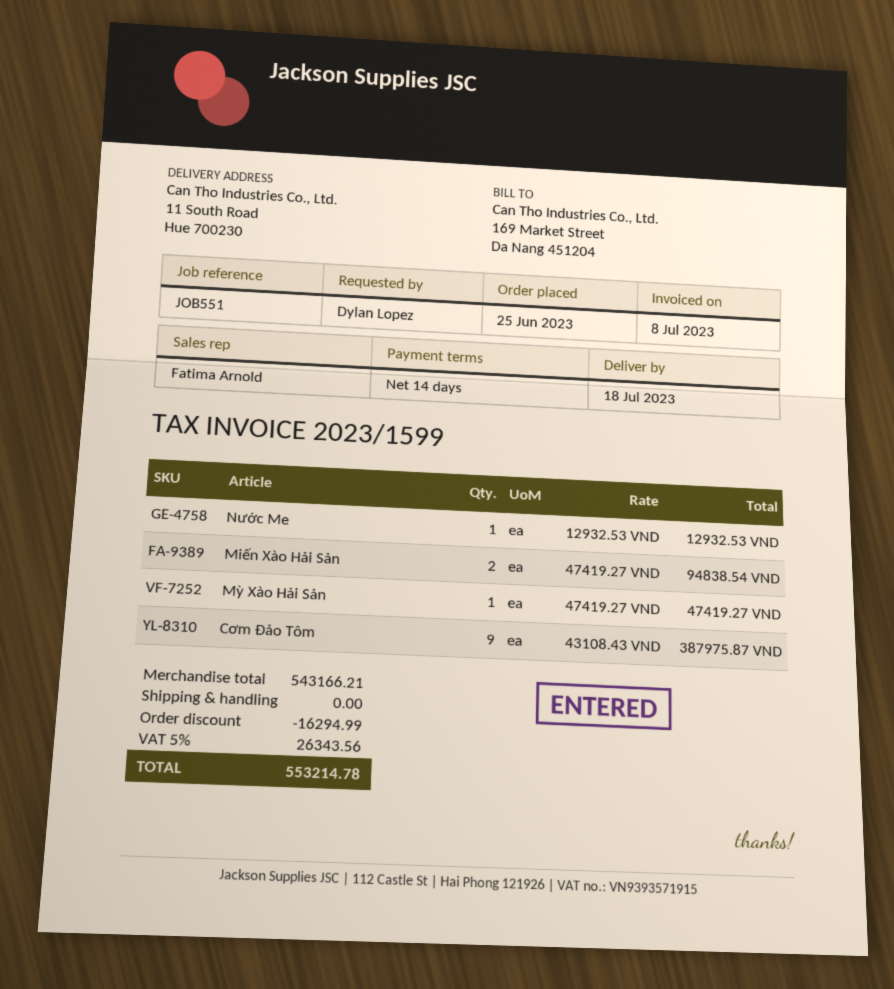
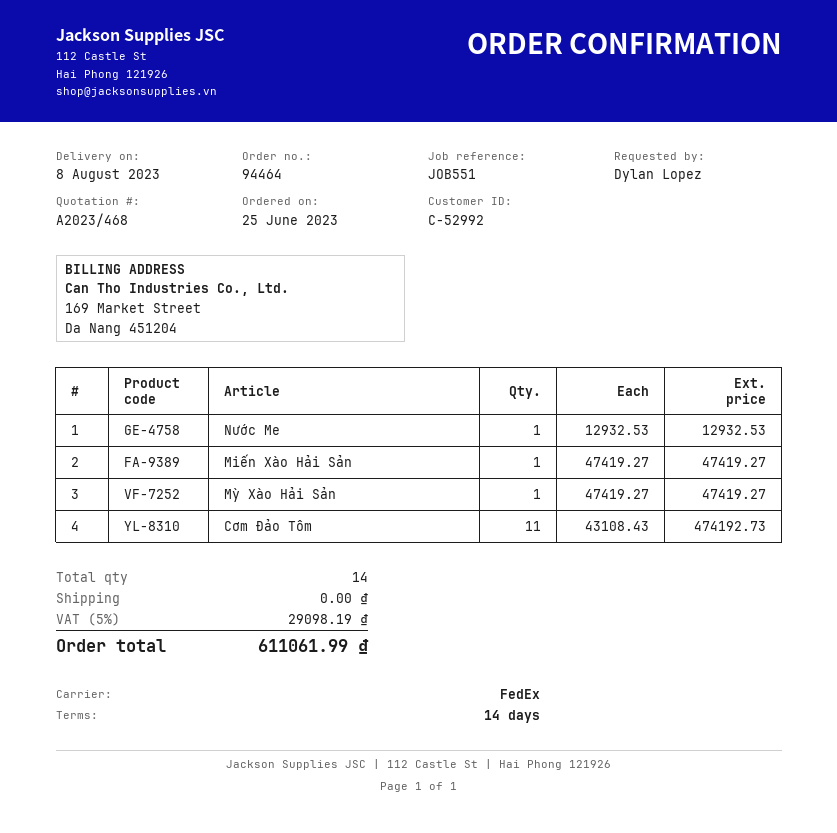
delivery date: 2023-07-18 -> 2023-08-08
Miến Xào Hải Sản: 2 x 47419.27 = 94838.54 -> 1 x 47419.27 = 47419.27
Cơm Đảo Tôm: 9 x 43108.43 = 387975.87 -> 11 x 43108.43 = 474192.73
discount: 16294.99 -> none
tax: 5% = 26343.56 -> 5% = 29098.19
total: 553214.78 -> 611061.99

